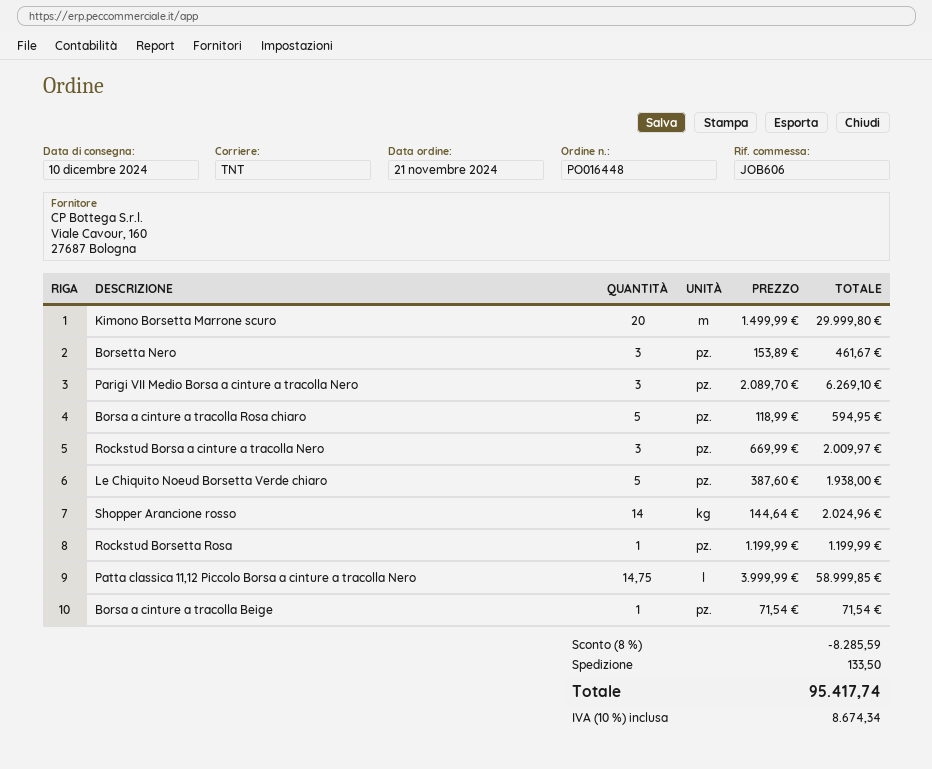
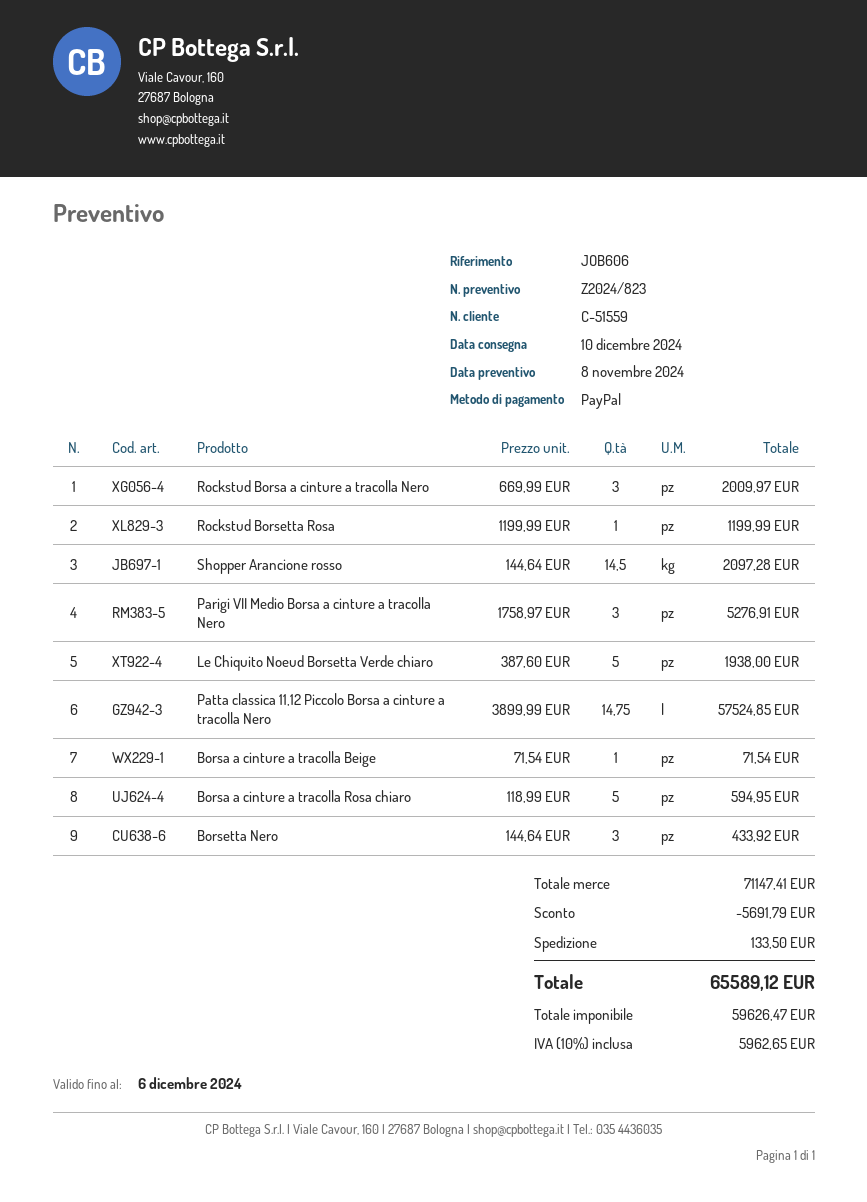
Kimono Borsetta Marrone scuro: 20 x 1499.99 = 29999.80 -> none
Borsetta Nero: 3 x 153.89 = 461.67 -> 3 x 144.64 = 433.92
Parigi VII Medio Borsa a cinture a tracolla Nero: 3 x 2089.70 = 6269.10 -> 3 x 1758.97 = 5276.91
Shopper Arancione rosso: 14 x 144.64 = 2024.96 -> 14.5 x 144.64 = 2097.28
Patta classica 11,12 Piccolo Borsa a cinture a tracolla Nero: 14.75 x 3999.99 = 58999.85 -> 14.75 x 3899.99 = 57524.85
discount: 8285.59 -> 5691.79
tax: 10% = 8674.34 -> 10% = 5962.65
total: 95417.74 -> 65589.12

